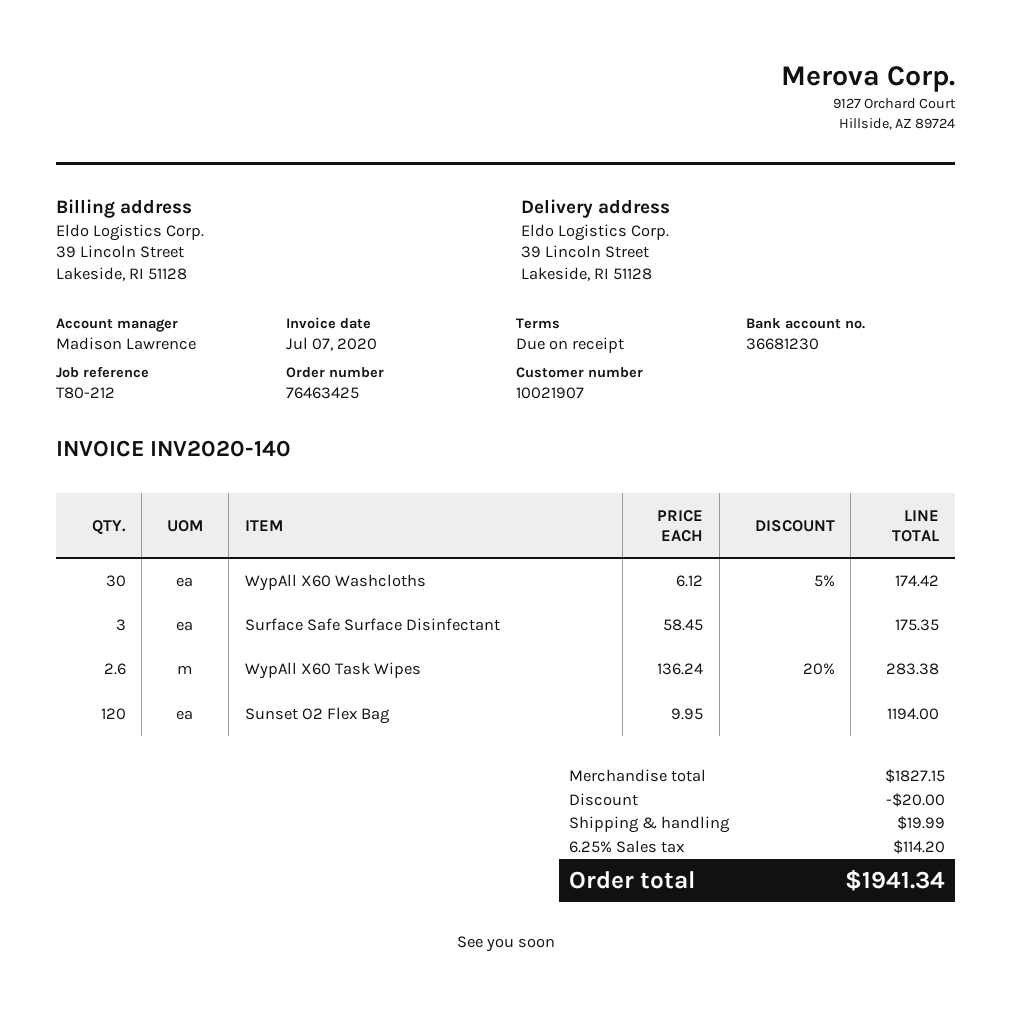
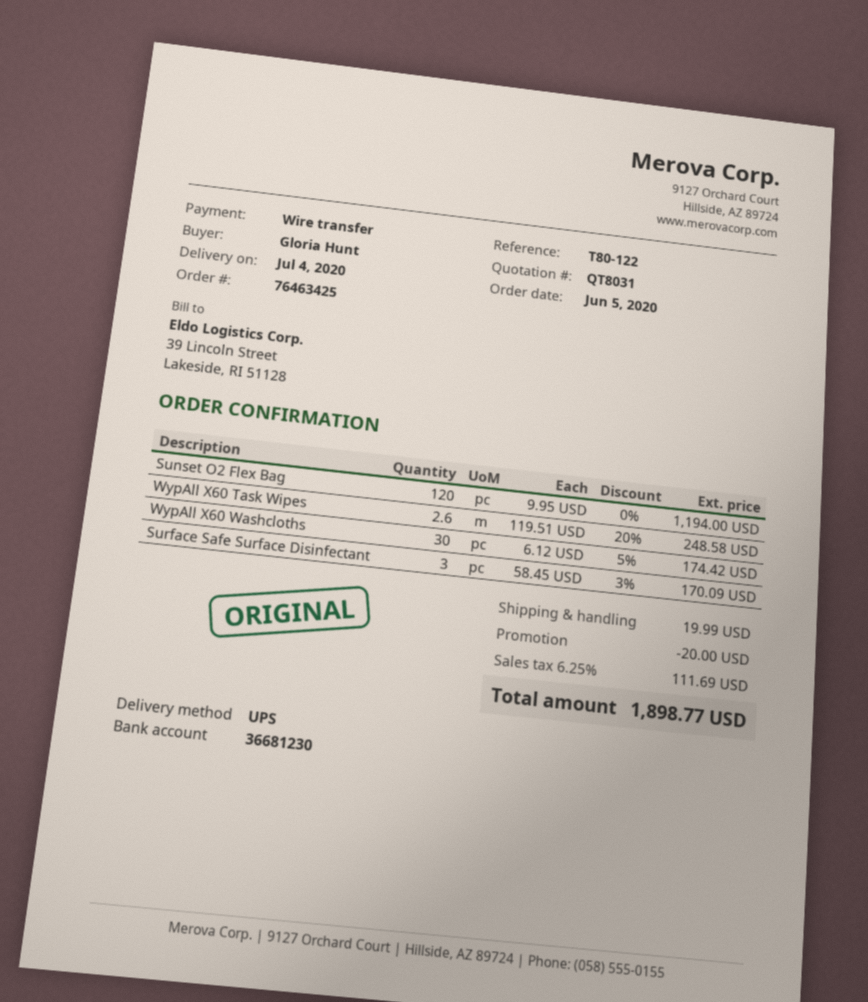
reference: T80-212 -> T80-122
Surface Safe Surface Disinfectant: 3 x 58.45 = 175.35 -> 3 x 58.45 - 3% = 170.09
WypAll X60 Task Wipes: 2.6 x 136.24 - 20% = 283.38 -> 2.6 x 119.51 - 20% = 248.58
tax: 6.25% = 114.20 -> 6.25% = 111.69
total: 1941.34 -> 1898.77

